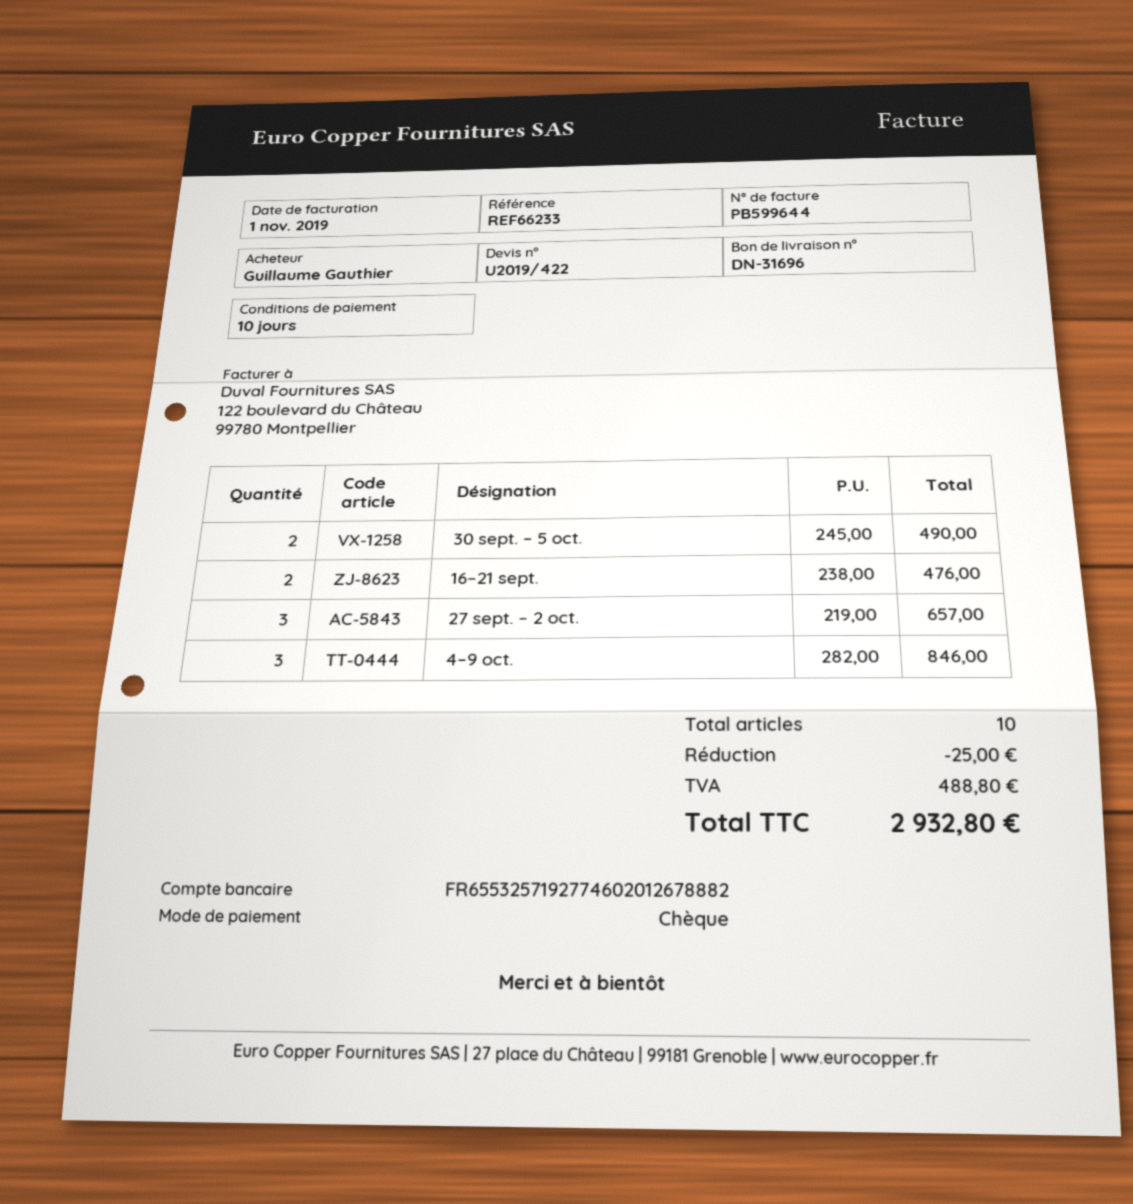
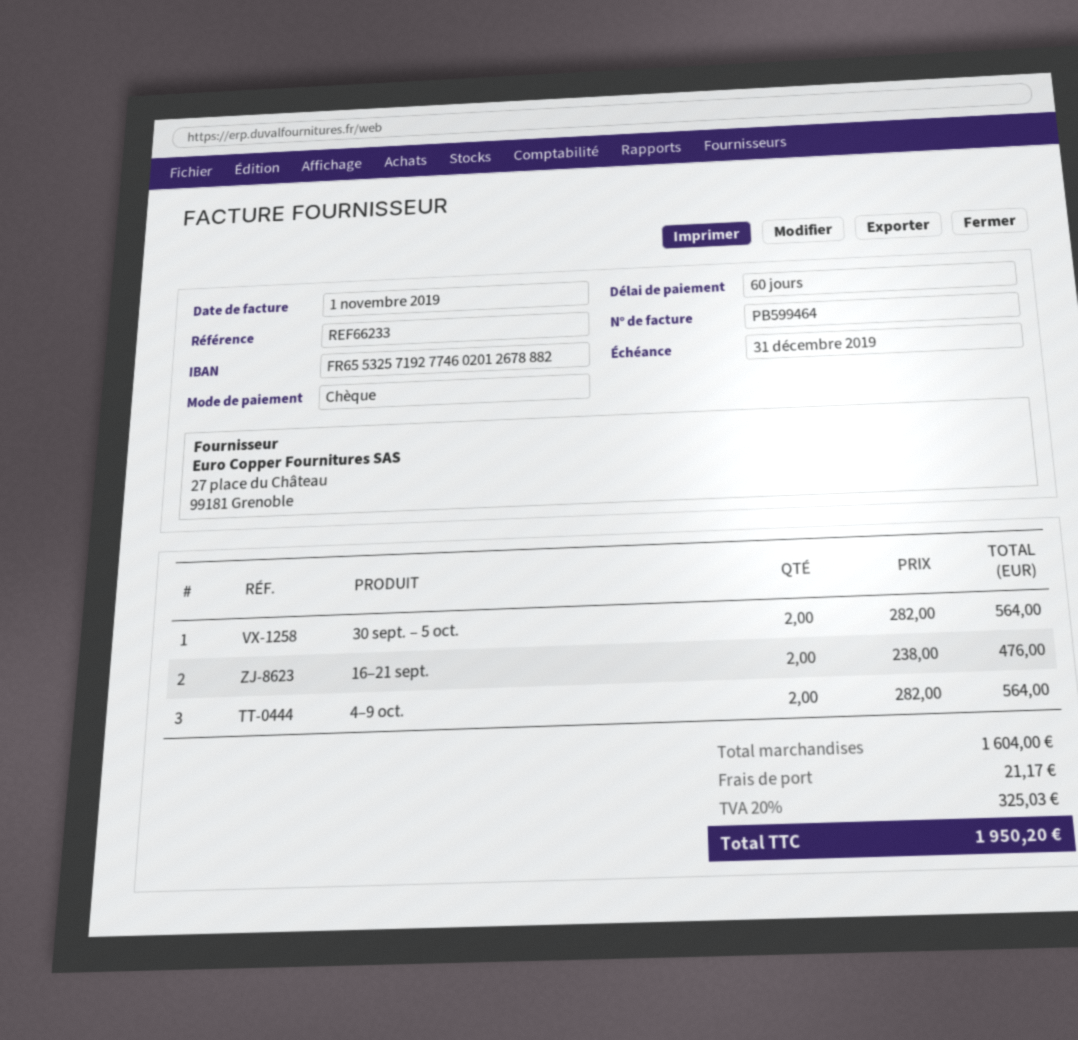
invoice number: PB599644 -> PB599464
payment terms: 10 days -> 60 days
30 sept. – 5 oct.: 2 x 245.00 = 490.00 -> 2 x 282.00 = 564.00
27 sept. – 2 oct.: 3 x 219.00 = 657.00 -> none
4–9 oct.: 3 x 282.00 = 846.00 -> 2 x 282.00 = 564.00
discount: 25.00 -> none
shipping: none -> 21.17
tax: 488.80 -> 325.03
total: 2932.80 -> 1950.20

